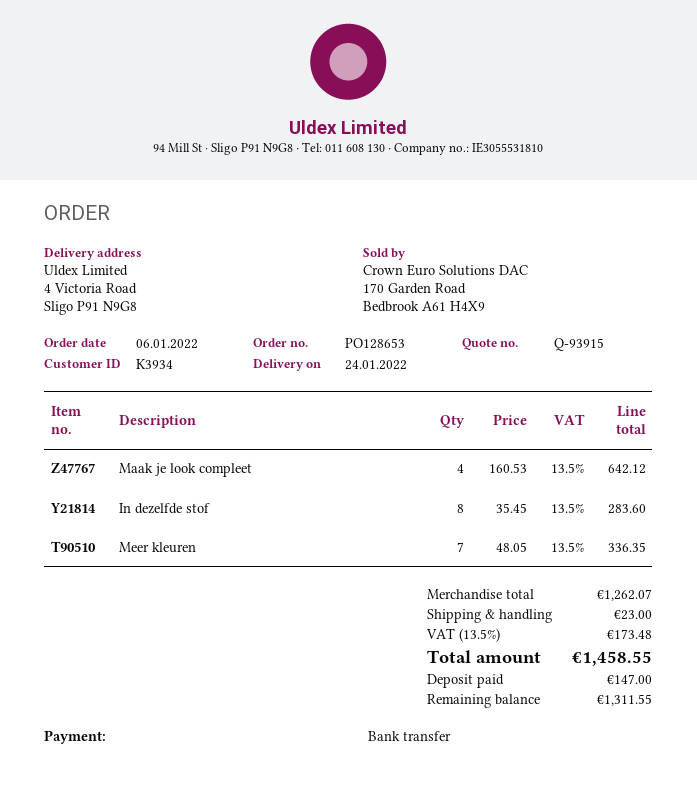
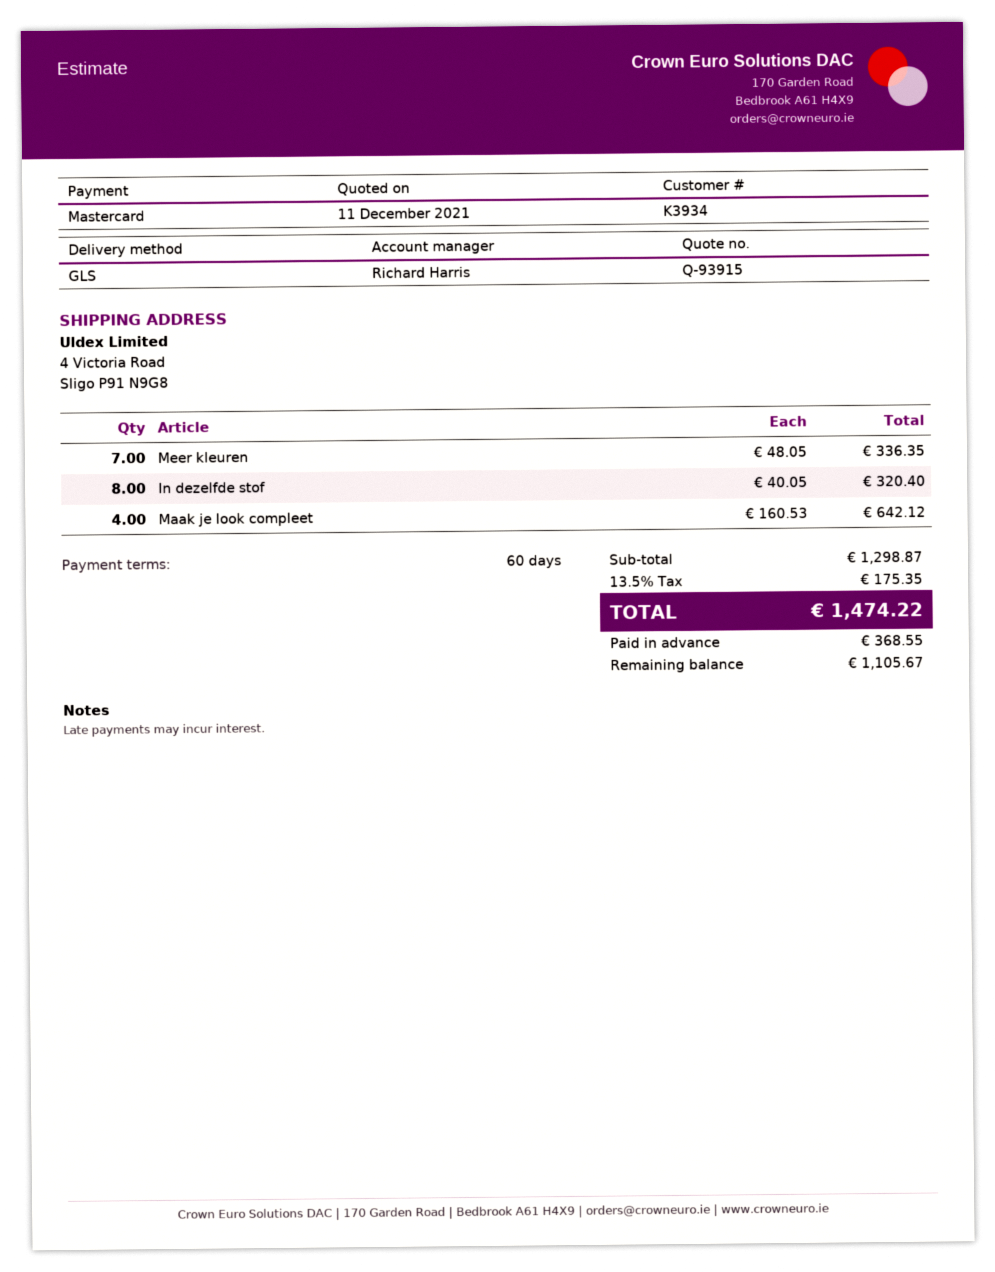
payment method: bank transfer -> Mastercard
In dezelfde stof: 8 x 35.45 = 283.60 -> 8 x 40.05 = 320.40
subtotal: 1262.07 -> 1298.87
shipping: 23.00 -> none
tax: 13.5% = 173.48 -> 13.5% = 175.35
total: 1458.55 -> 1474.22
deposit: 147.00 -> 368.55
balance: 1311.55 -> 1105.67

